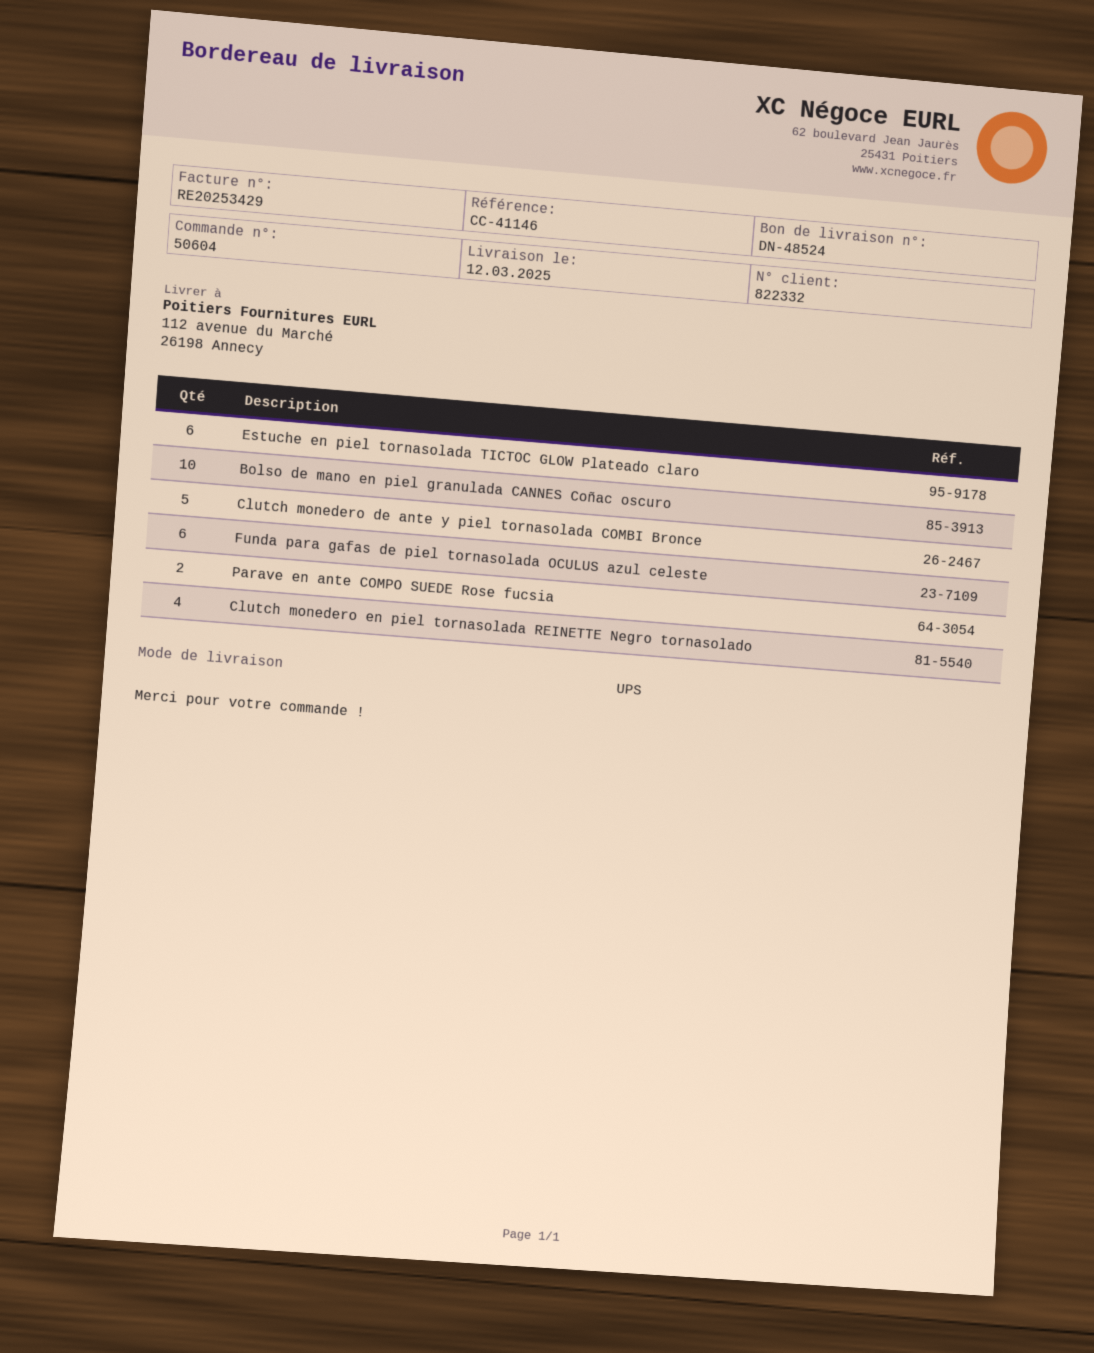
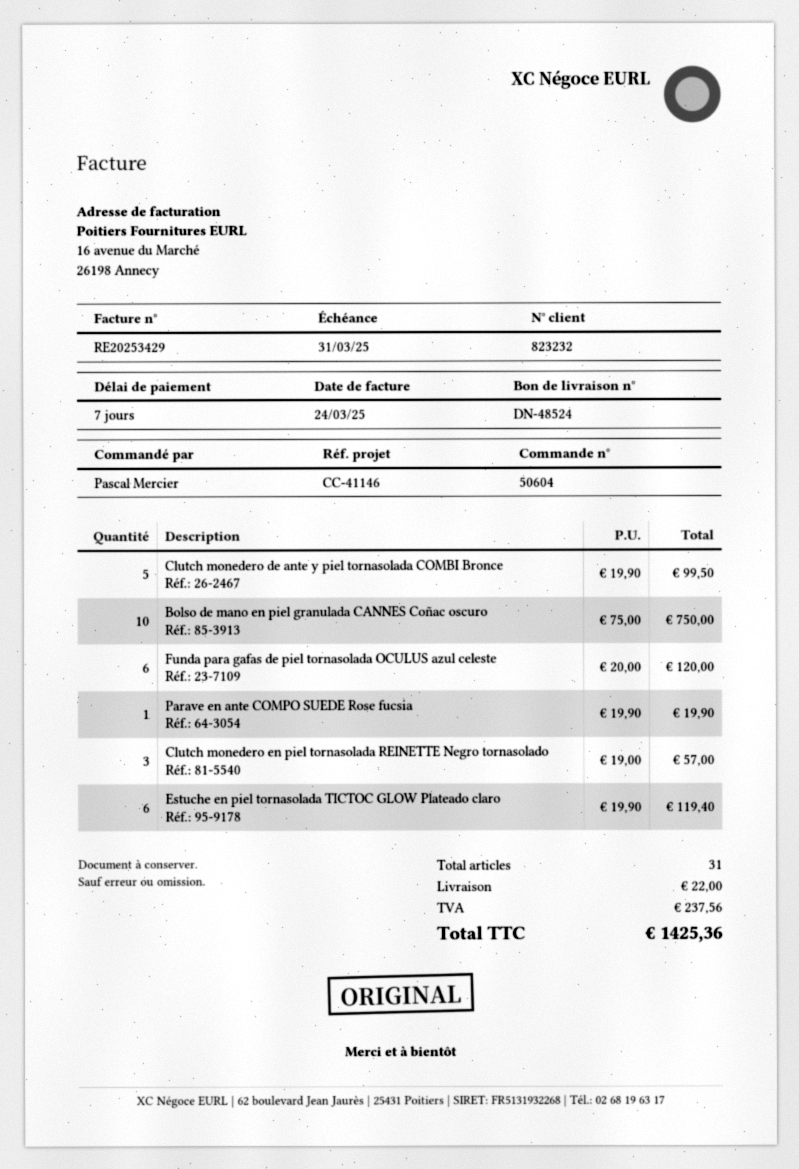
customer number: 822332 -> 823232
Parave en ante COMPO SUEDE Rose fucsia: 2 -> 1
Clutch monedero en piel tornasolada REINETTE Negro tornasolado: 4 -> 3

